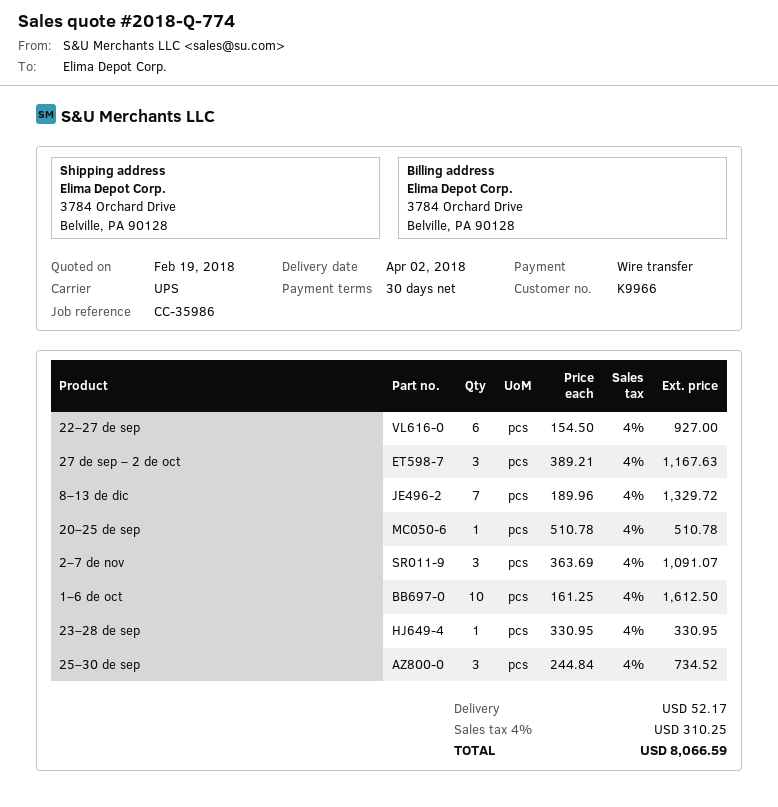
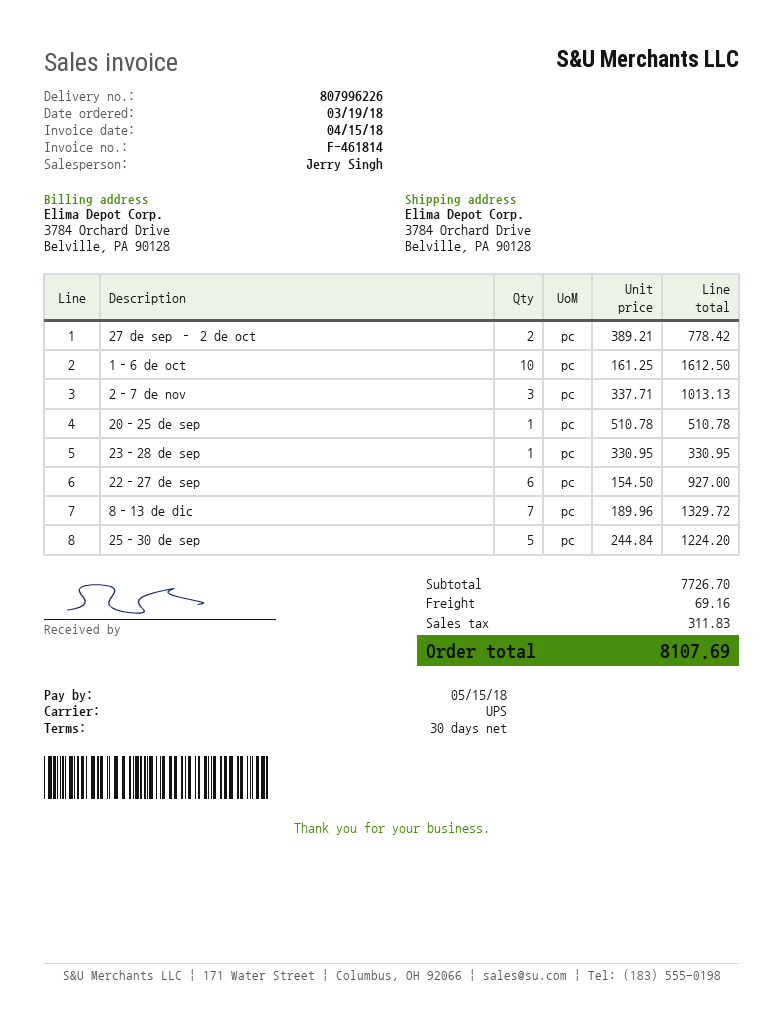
27 de sep – 2 de oct: 3 x 389.21 = 1167.63 -> 2 x 389.21 = 778.42
2–7 de nov: 3 x 363.69 = 1091.07 -> 3 x 337.71 = 1013.13
25–30 de sep: 3 x 244.84 = 734.52 -> 5 x 244.84 = 1224.20
shipping: 52.17 -> 69.16
tax: 310.25 -> 311.83
total: 8066.59 -> 8107.69

